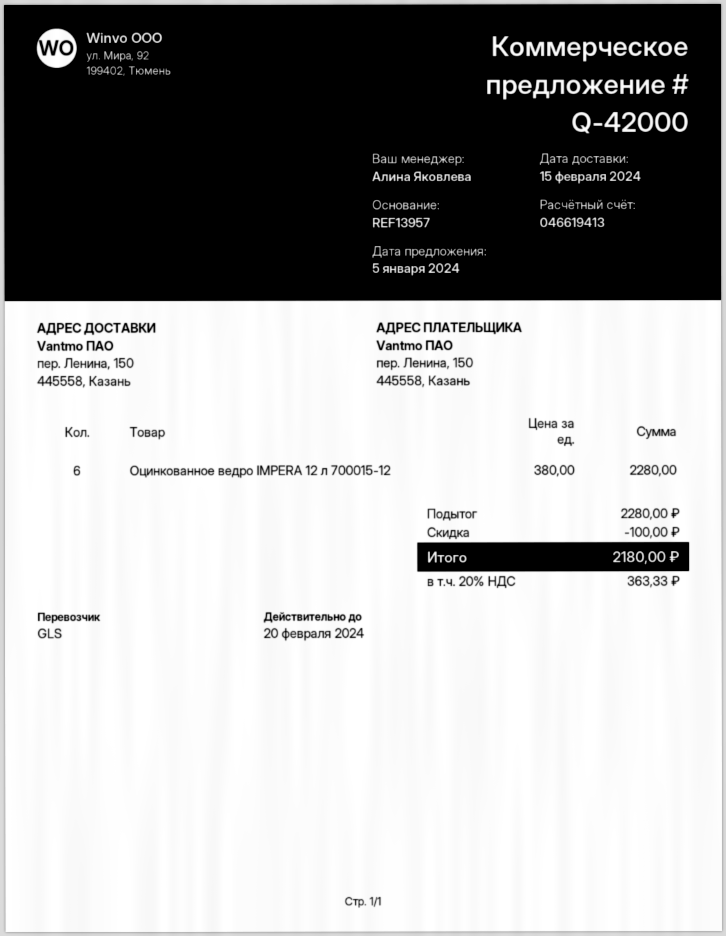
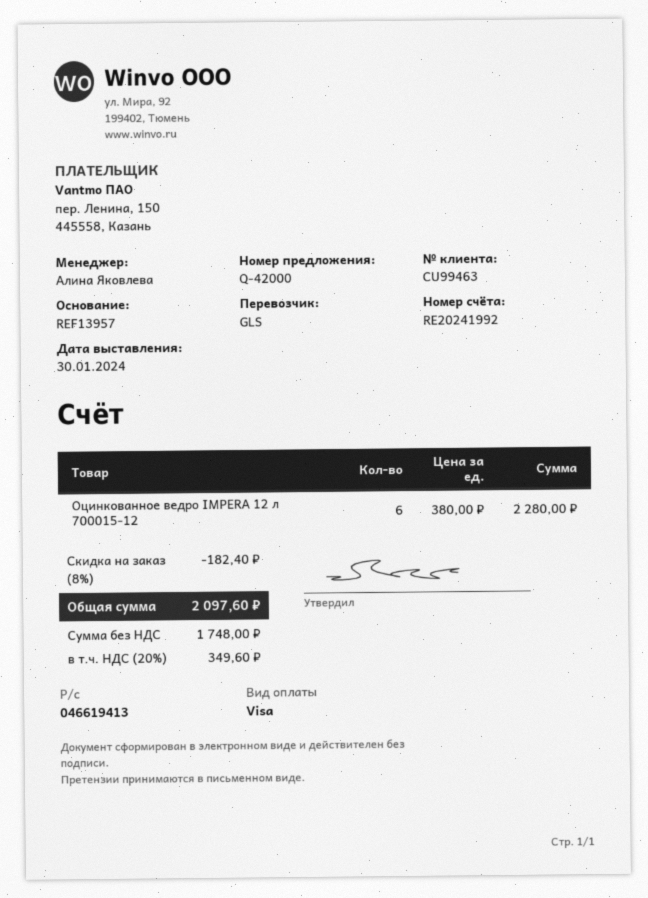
discount: 100.00 -> 182.40
tax: 20% = 363.33 -> 20% = 349.60
total: 2180.00 -> 2097.60

